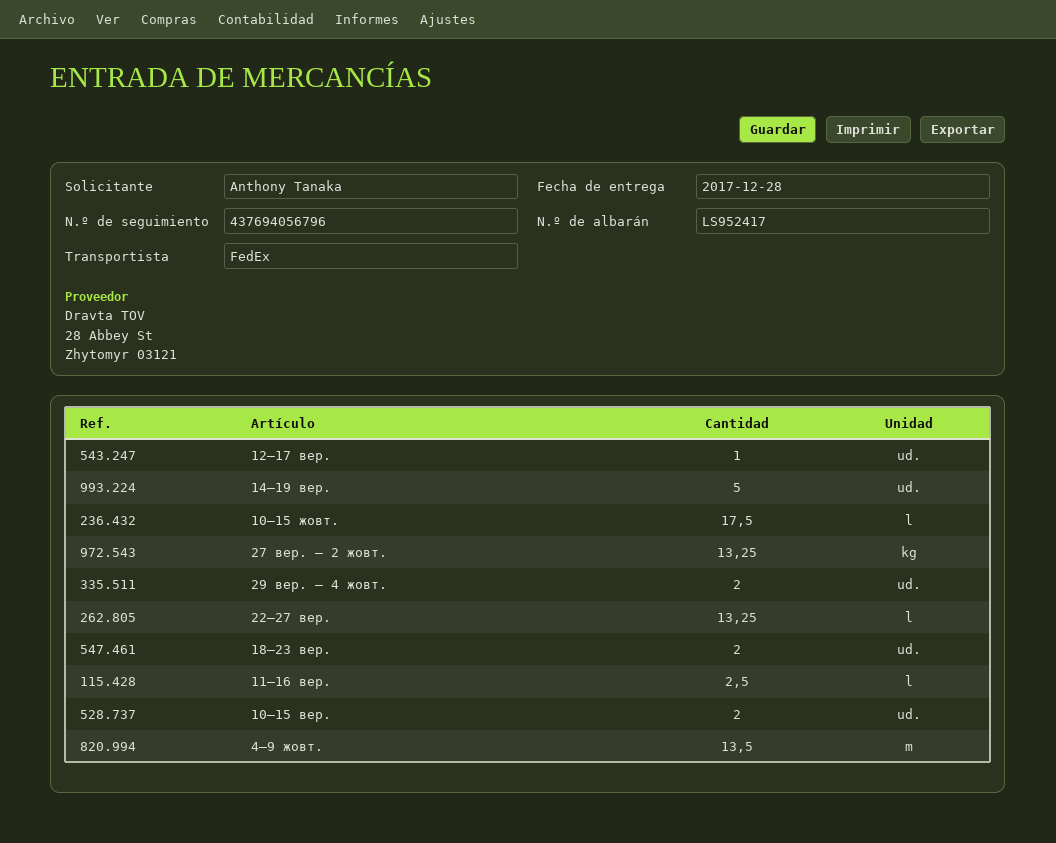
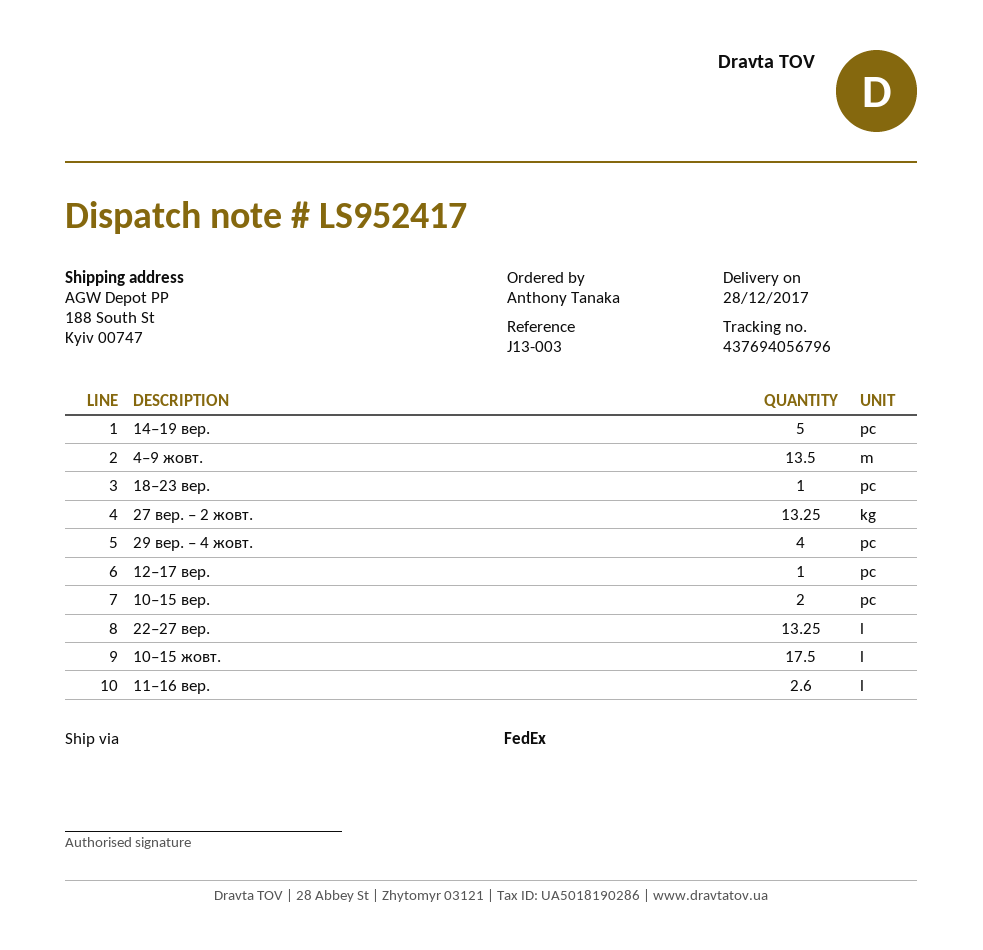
29 вер. – 4 жовт.: 2 -> 4
18–23 вер.: 2 -> 1
11–16 вер.: 2.5 -> 2.6

